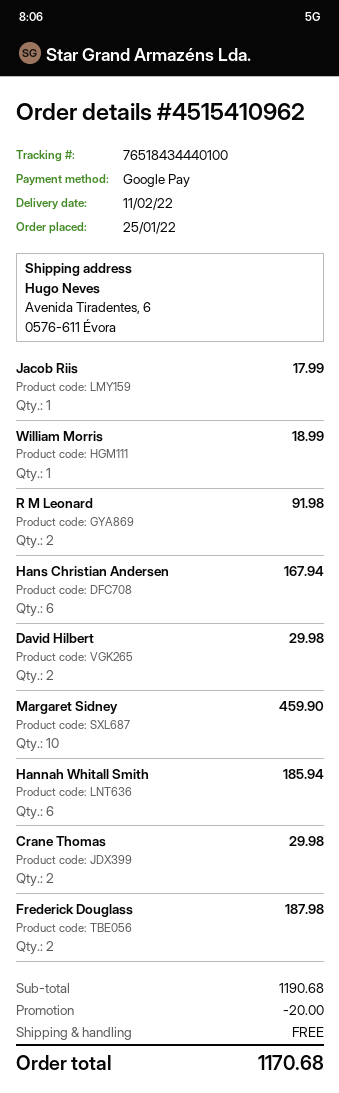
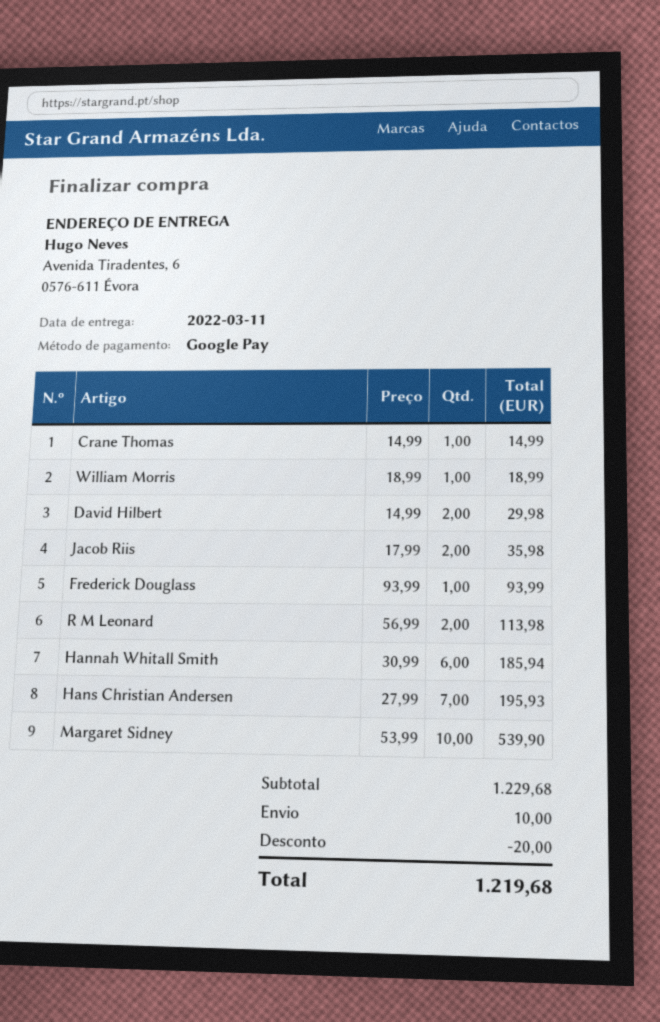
delivery date: 2022-02-11 -> 2022-03-11
Jacob Riis: 1 for 17.99 -> 2 for 35.98
R M Leonard: 2 for 91.98 -> 2 for 113.98
Hans Christian Andersen: 6 for 167.94 -> 7 for 195.93
Margaret Sidney: 10 for 459.90 -> 10 for 539.90
Crane Thomas: 2 for 29.98 -> 1 for 14.99
Frederick Douglass: 2 for 187.98 -> 1 for 93.99
subtotal: 1190.68 -> 1229.68
shipping: 0.00 -> 10.00
total: 1170.68 -> 1219.68

